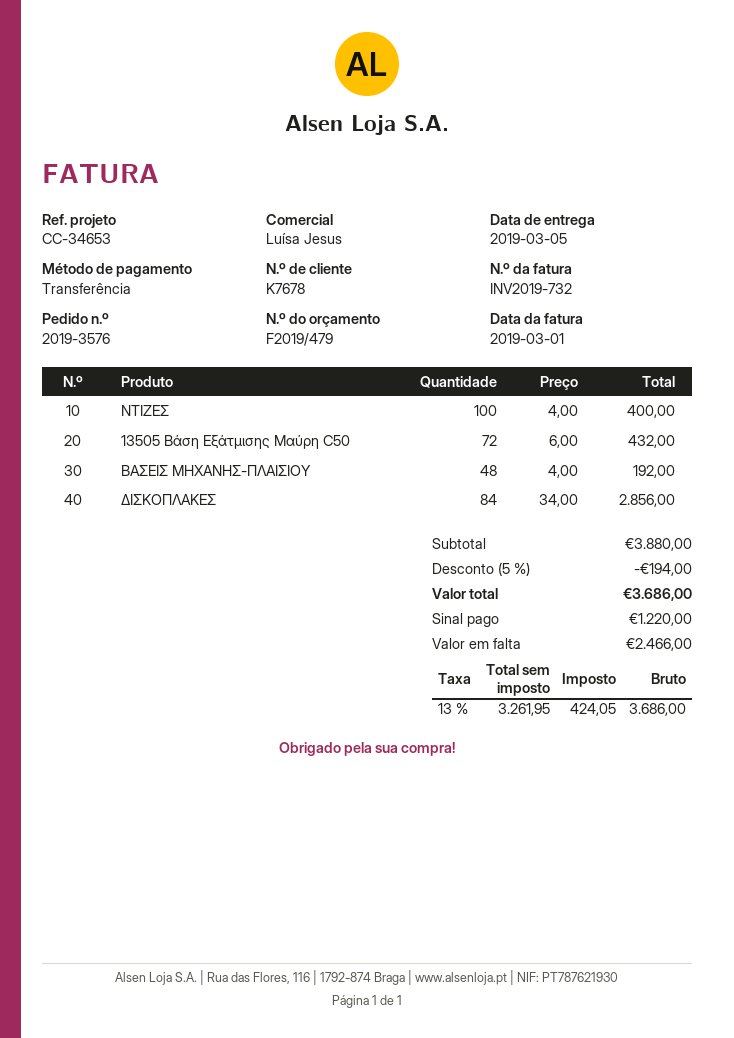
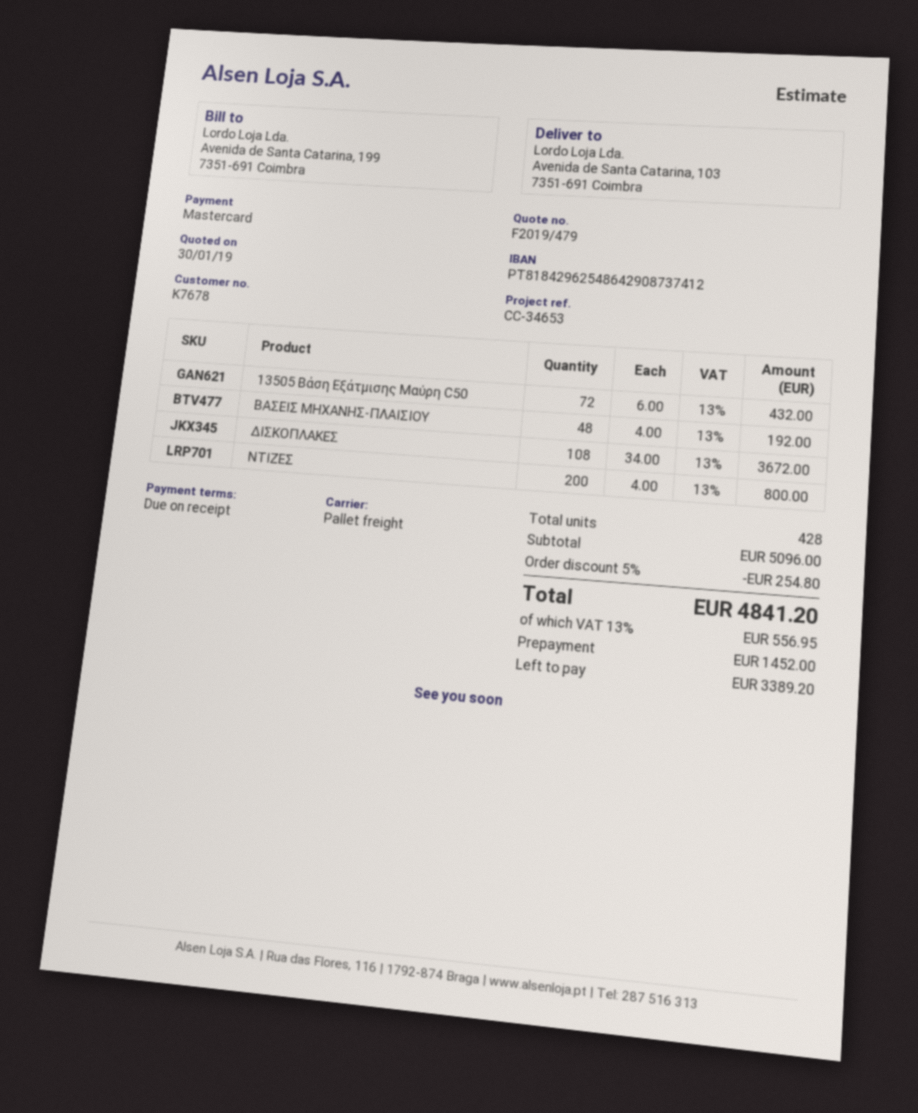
payment method: bank transfer -> Mastercard
ΝΤΙΖΕΣ: 100 x 4.00 = 400.00 -> 200 x 4.00 = 800.00
ΔΙΣΚΟΠΛΑΚΕΣ: 84 x 34.00 = 2856.00 -> 108 x 34.00 = 3672.00
subtotal: 3880.00 -> 5096.00
discount: 5% = 194.00 -> 5% = 254.80
tax: 13% = 424.05 -> 13% = 556.95
total: 3686.00 -> 4841.20
deposit: 1220.00 -> 1452.00
balance: 2466.00 -> 3389.20

